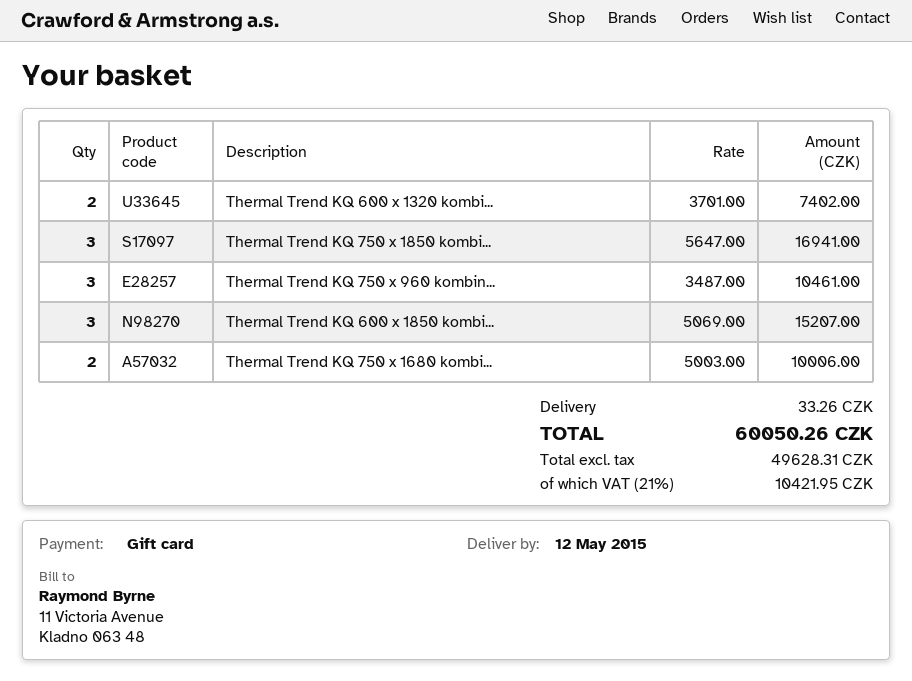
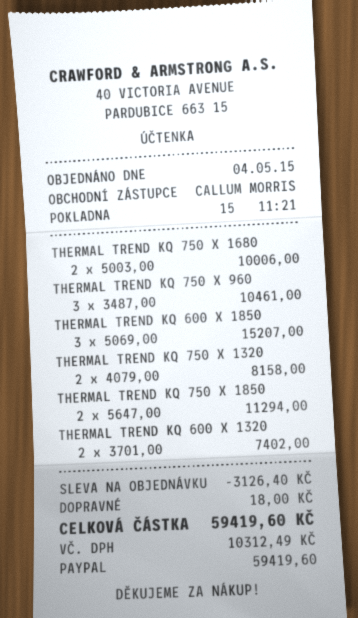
payment method: gift card -> PayPal
Thermal Trend KQ 750 x 1850 kombi...: 3 x 5647.00 = 16941.00 -> 2 x 5647.00 = 11294.00
THERMAL TREND KQ 750 X 1320: none -> 2 x 4079.00 = 8158.00
discount: none -> 3126.40
shipping: 33.26 -> 18.00
tax: 10421.95 -> 10312.49
total: 60050.26 -> 59419.60

